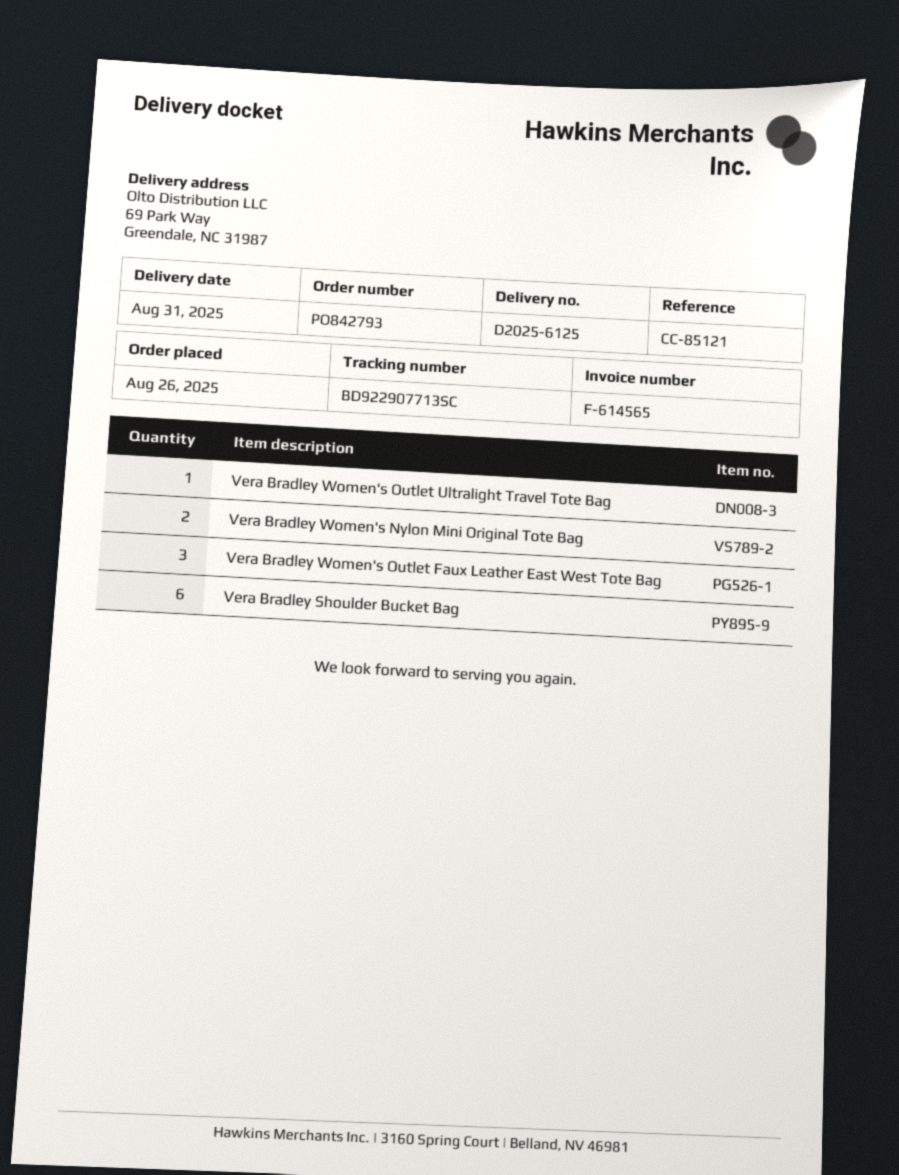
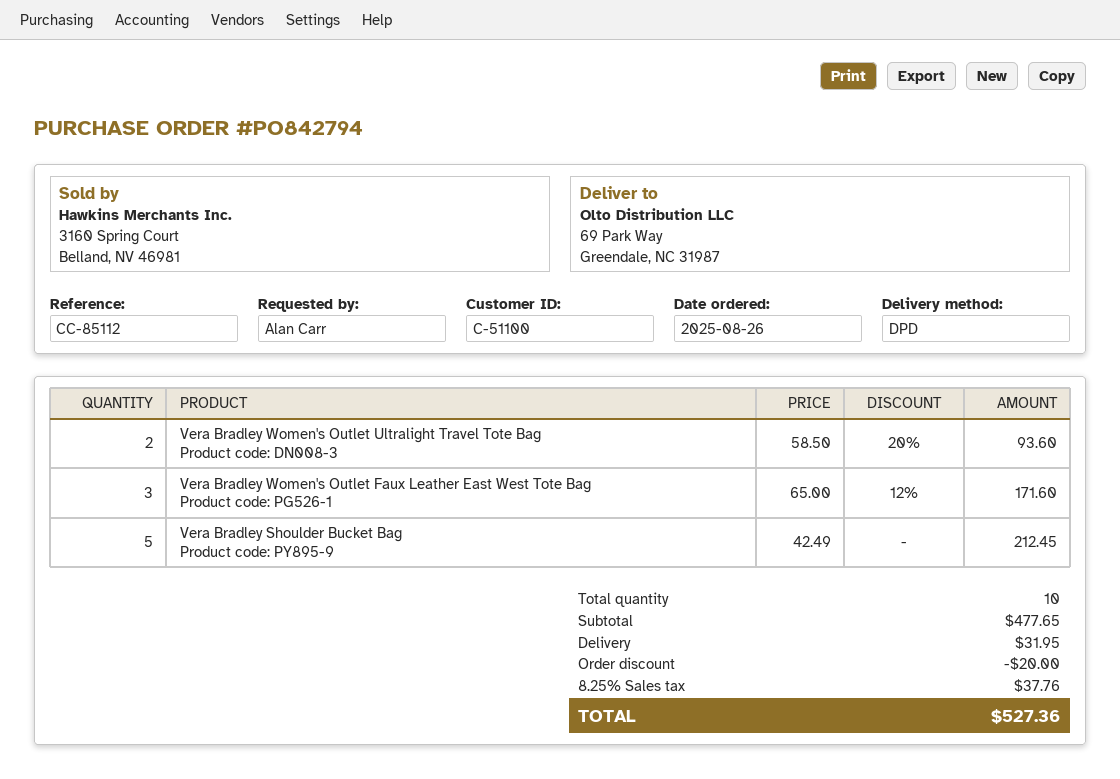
order number: PO842793 -> PO842794
reference: CC-85121 -> CC-85112
Vera Bradley Women's Outlet Ultralight Travel Tote Bag: 1 -> 2
Vera Bradley Women's Nylon Mini Original Tote Bag: 2 -> none
Vera Bradley Shoulder Bucket Bag: 6 -> 5

